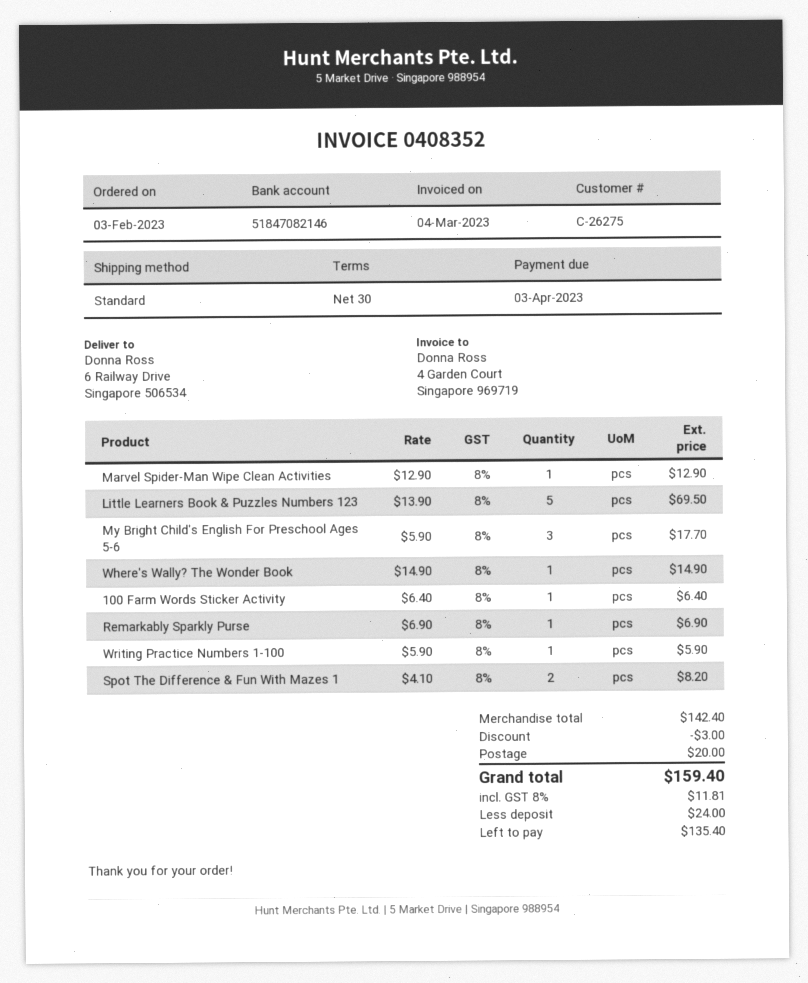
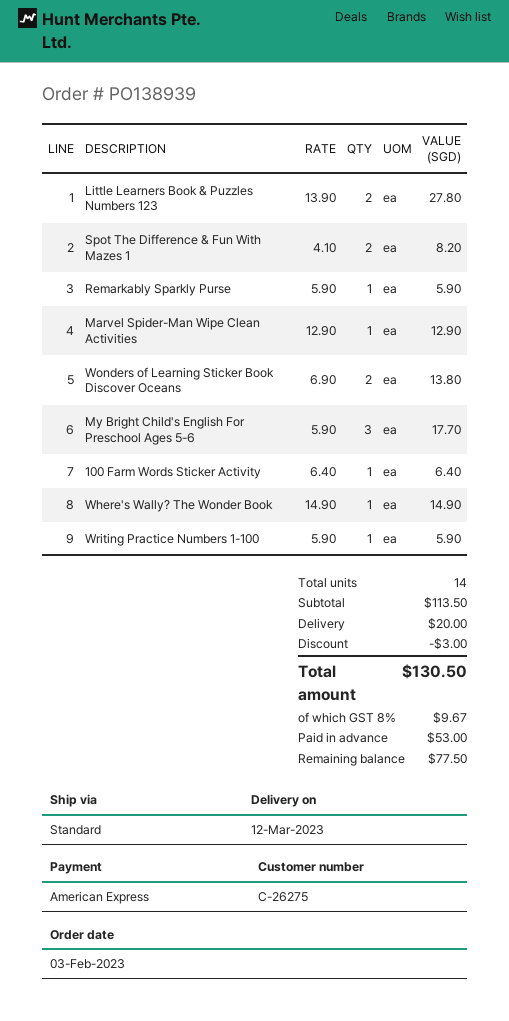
Little Learners Book & Puzzles Numbers 123: 5 x 13.90 = 69.50 -> 2 x 13.90 = 27.80
Remarkably Sparkly Purse: 1 x 6.90 = 6.90 -> 1 x 5.90 = 5.90
Wonders of Learning Sticker Book Discover Oceans: none -> 2 x 6.90 = 13.80
subtotal: 142.40 -> 113.50
tax: 8% = 11.81 -> 8% = 9.67
total: 159.40 -> 130.50
deposit: 24.00 -> 53.00
balance: 135.40 -> 77.50

